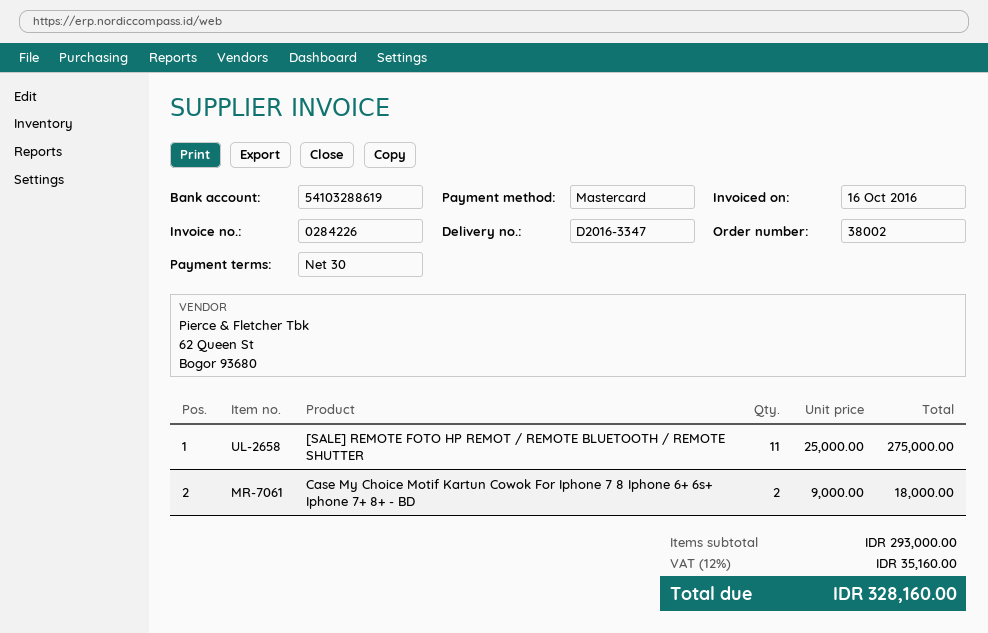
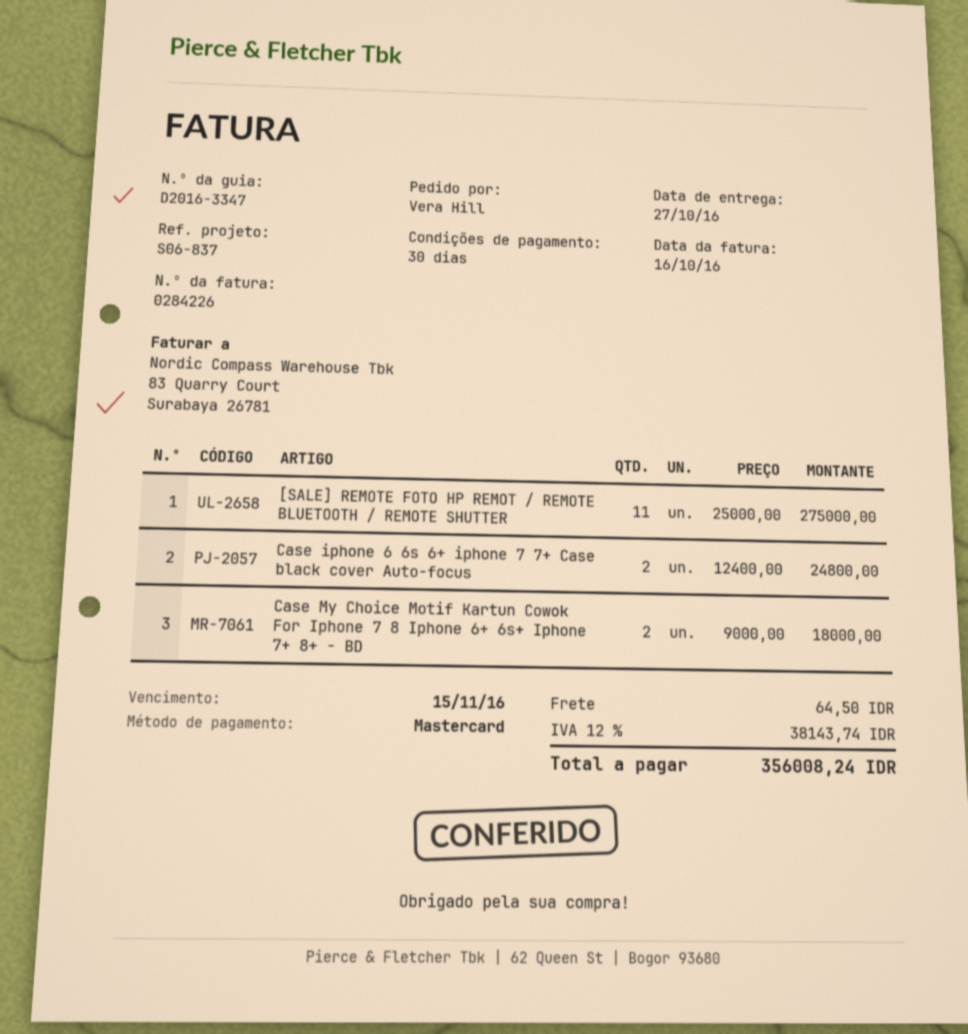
Case iphone 6 6s 6+ iphone 7 7+ Case black cover Auto-focus: none -> 2 x 12400.00 = 24800.00
shipping: none -> 64.50
tax: 12% = 35160.00 -> 12% = 38143.74
total: 328160.00 -> 356008.24

